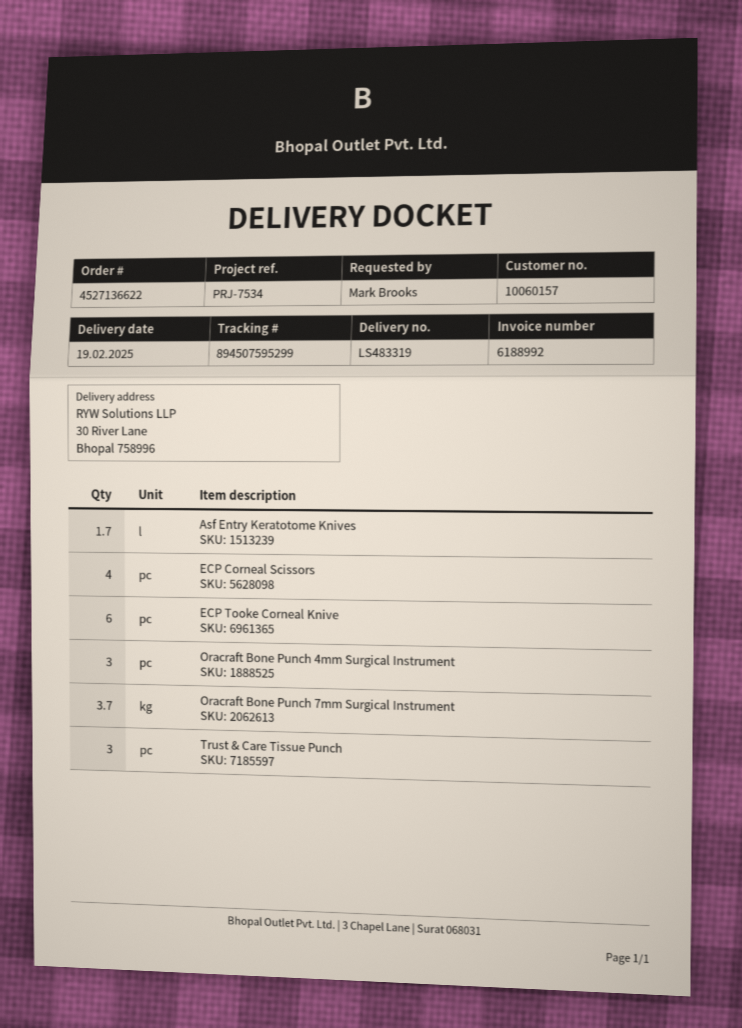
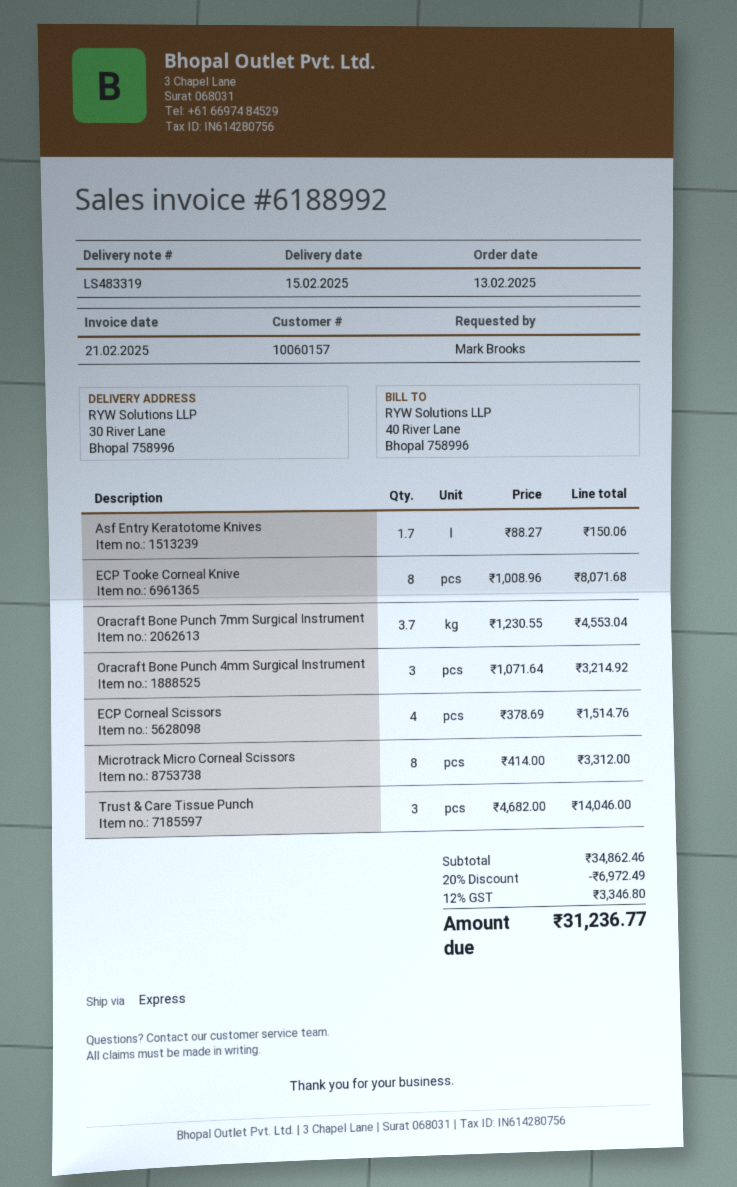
delivery date: 2025-02-19 -> 2025-02-15
ECP Tooke Corneal Knive: 6 -> 8
Microtrack Micro Corneal Scissors: none -> 8

